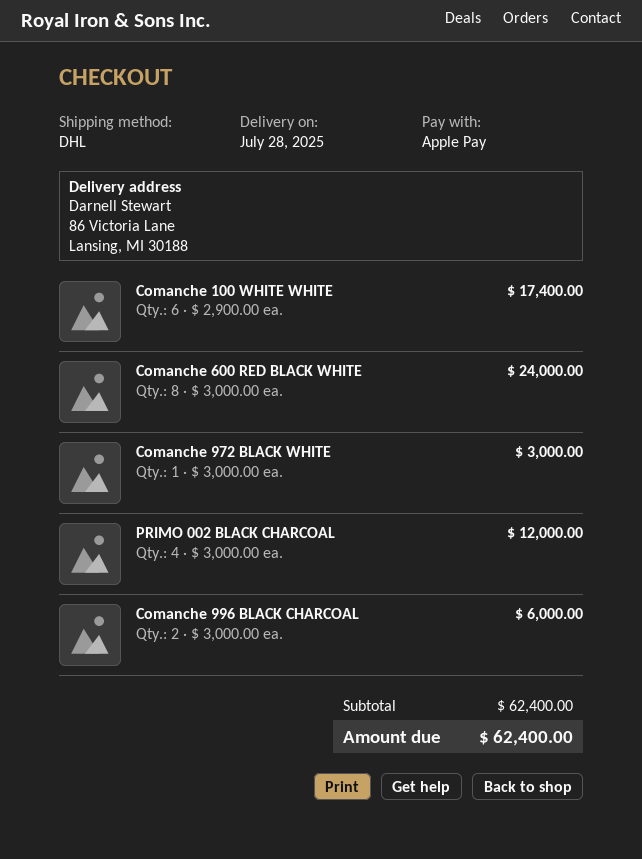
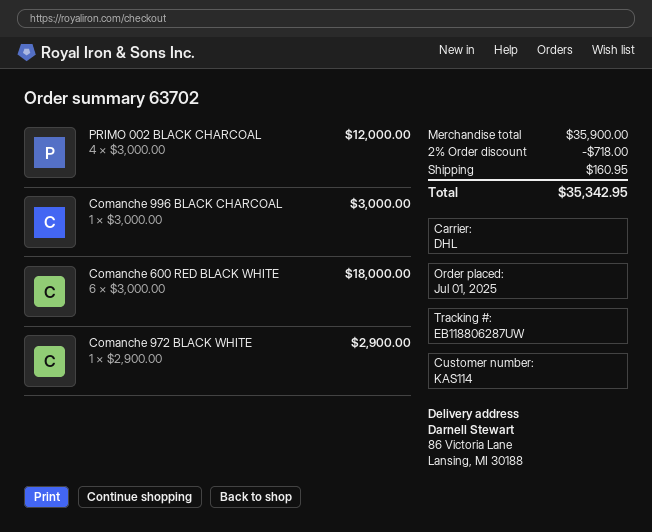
Comanche 100 WHITE WHITE: 6 x 2900.00 = 17400.00 -> none
Comanche 600 RED BLACK WHITE: 8 x 3000.00 = 24000.00 -> 6 x 3000.00 = 18000.00
Comanche 972 BLACK WHITE: 1 x 3000.00 = 3000.00 -> 1 x 2900.00 = 2900.00
Comanche 996 BLACK CHARCOAL: 2 x 3000.00 = 6000.00 -> 1 x 3000.00 = 3000.00
subtotal: 62400.00 -> 35900.00
discount: none -> 2% = 718.00
shipping: none -> 160.95
total: 62400.00 -> 35342.95

